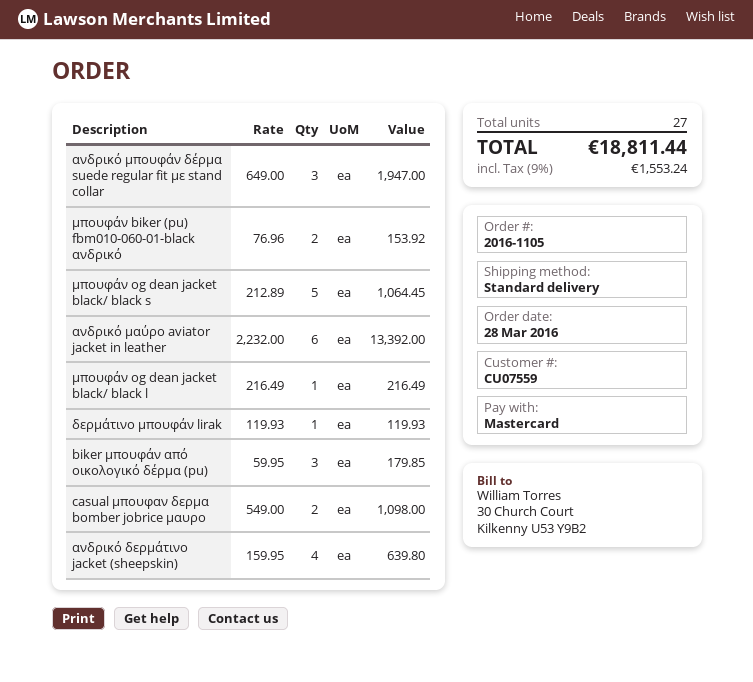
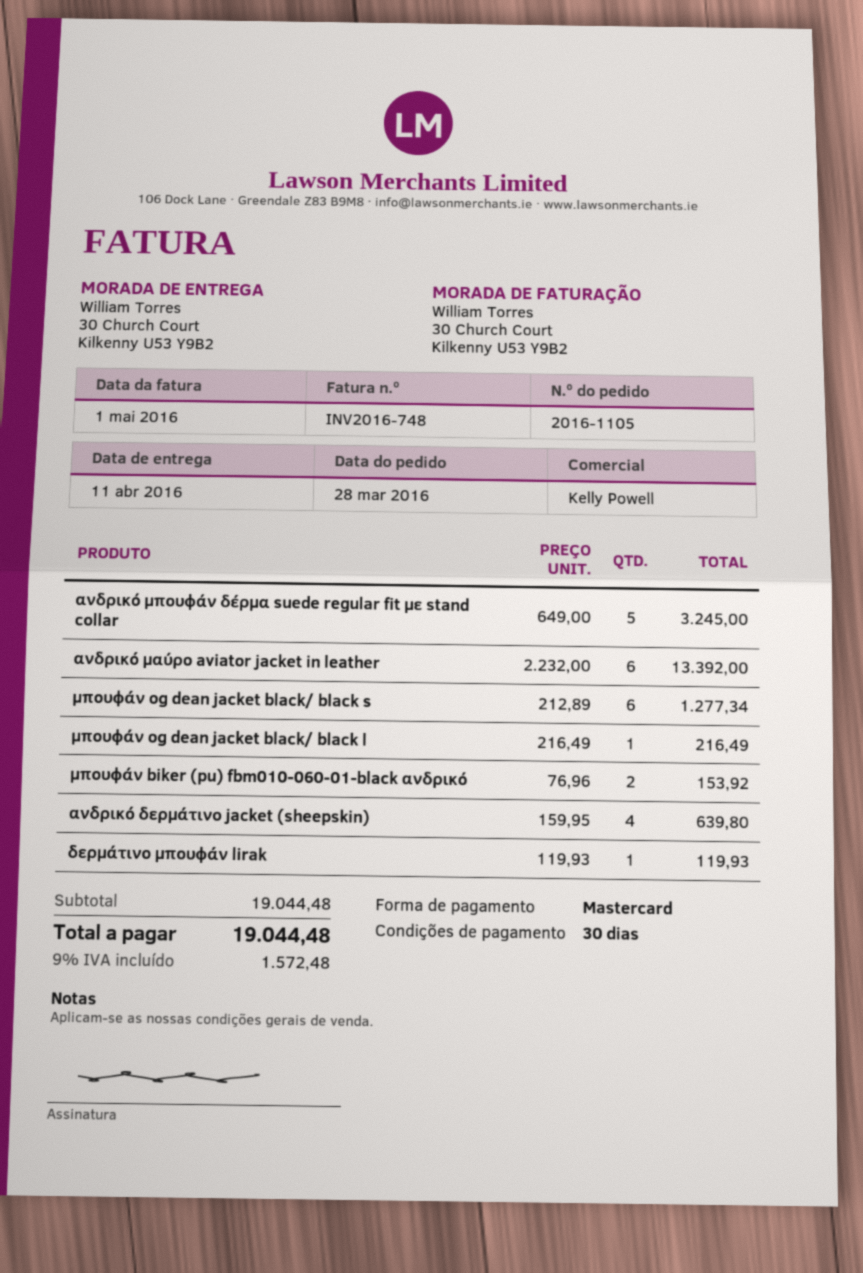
ανδρικό μπουφάν δέρμα suede regular fit με stand collar: 3 x 649.00 = 1947.00 -> 5 x 649.00 = 3245.00
μπουφάν og dean jacket black/ black s: 5 x 212.89 = 1064.45 -> 6 x 212.89 = 1277.34
biker μπουφάν από οικολογικό δέρμα (pu): 3 x 59.95 = 179.85 -> none
casual μπουφαν δερμα bomber jobrice μαυρο: 2 x 549.00 = 1098.00 -> none
tax: 9% = 1553.24 -> 9% = 1572.48
total: 18811.44 -> 19044.48

